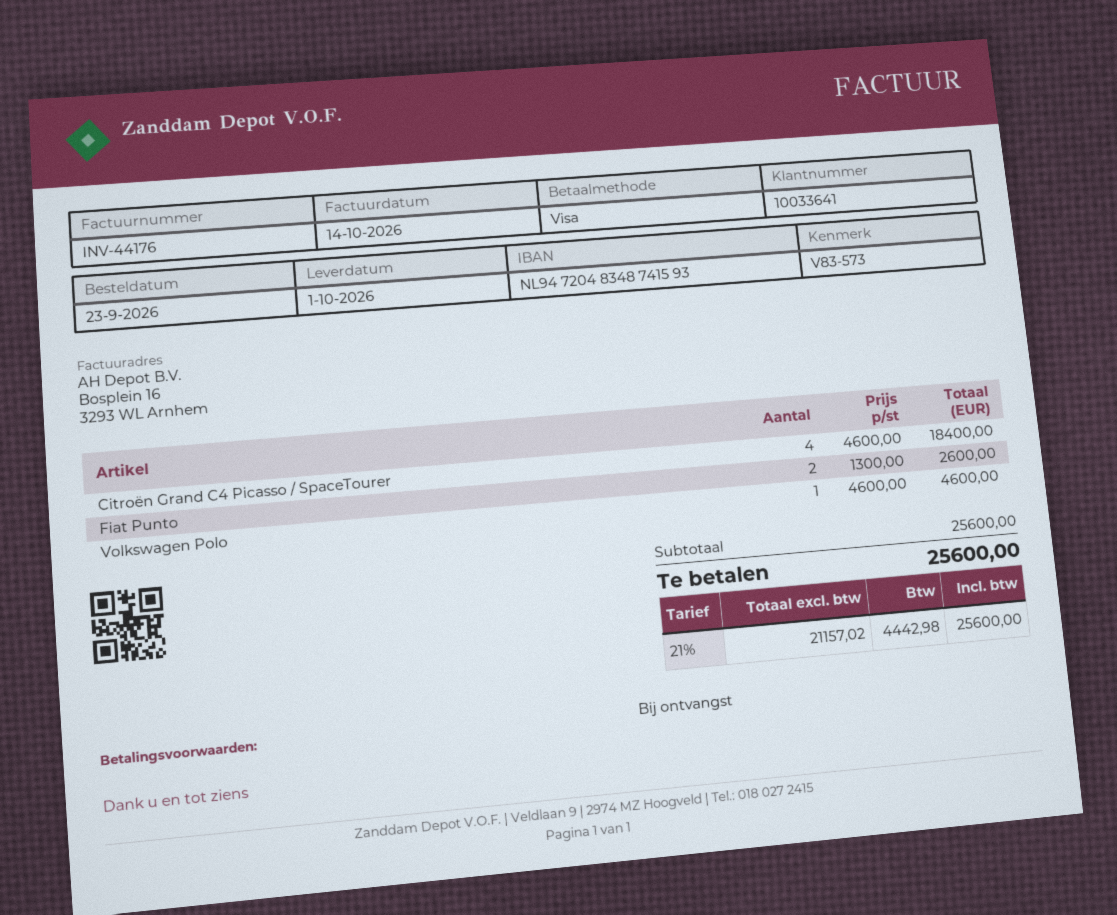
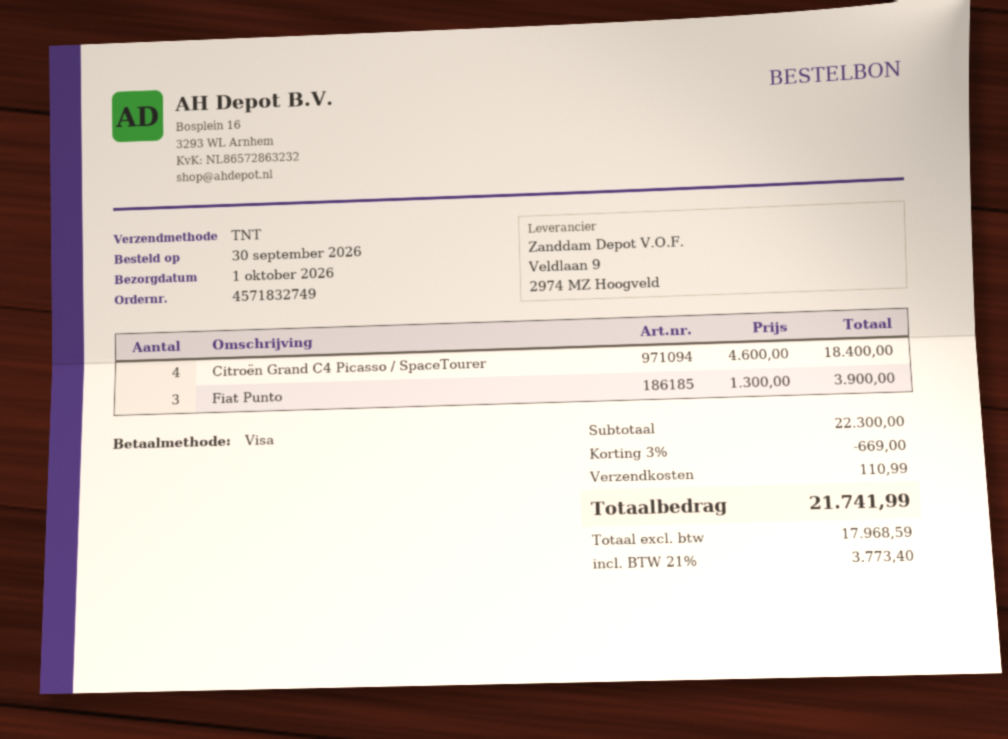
order date: 2026-09-23 -> 2026-09-30
Fiat Punto: 2 x 1300.00 = 2600.00 -> 3 x 1300.00 = 3900.00
Volkswagen Polo: 1 x 4600.00 = 4600.00 -> none
subtotal: 25600.00 -> 22300.00
discount: none -> 3% = 669.00
shipping: none -> 110.99
net: 21157.02 -> 17968.59
tax: 21% = 4442.98 -> 21% = 3773.40
total: 25600.00 -> 21741.99

